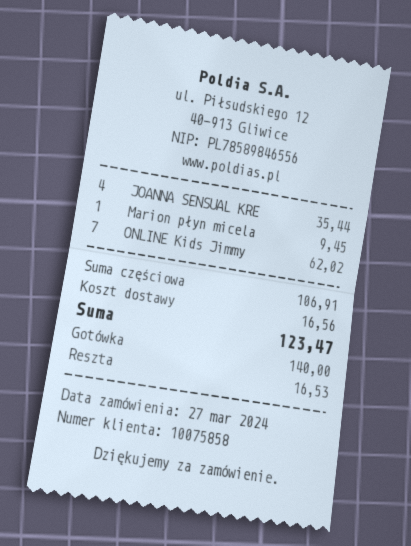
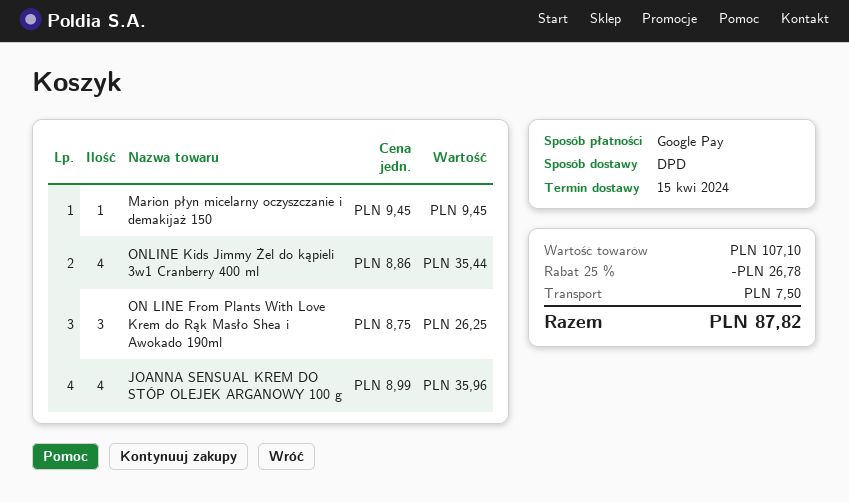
payment method: cash -> Google Pay
JOANNA SENSUAL KRE: 4 for 35.44 -> 4 for 35.96
ONLINE Kids Jimmy: 7 for 62.02 -> 4 for 35.44
ON LINE From Plants With Love Krem do Rąk Masło Shea i Awokado 190ml: none -> 3 for 26.25
subtotal: 106.91 -> 107.10
discount: none -> 25% = 26.78
shipping: 16.56 -> 7.50
total: 123.47 -> 87.82

